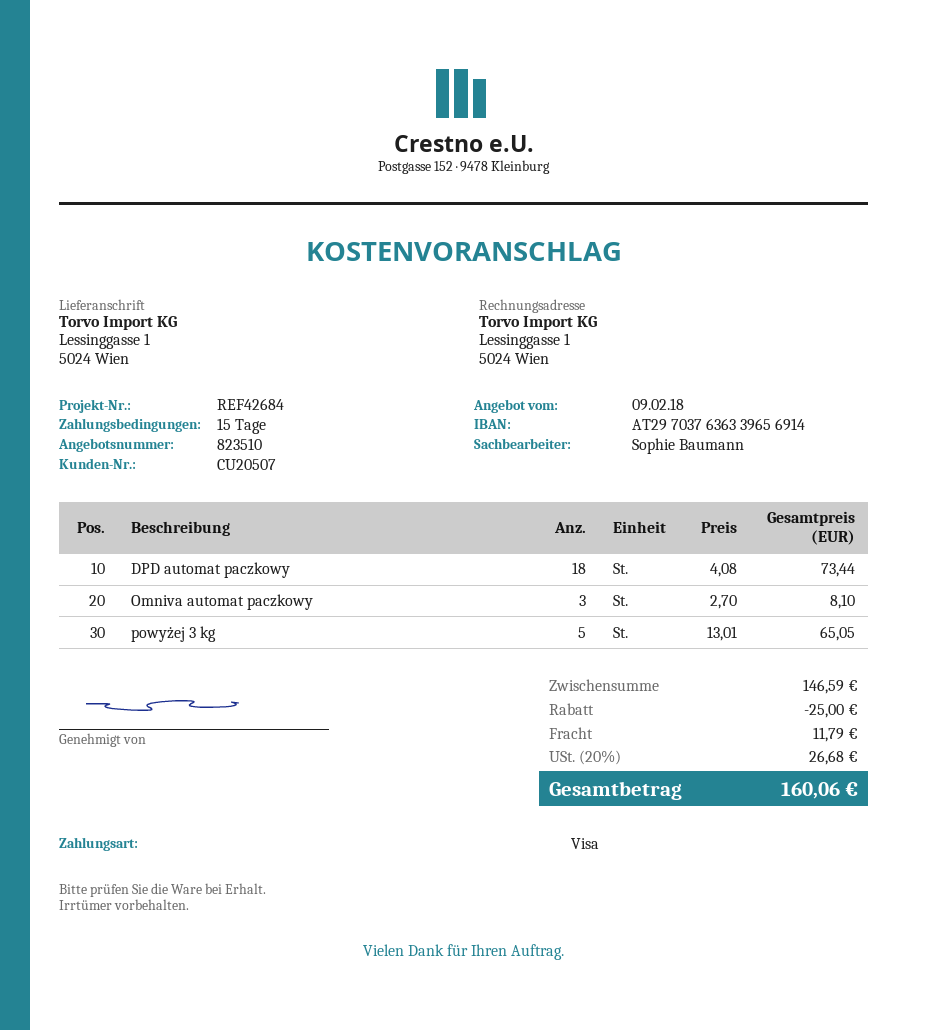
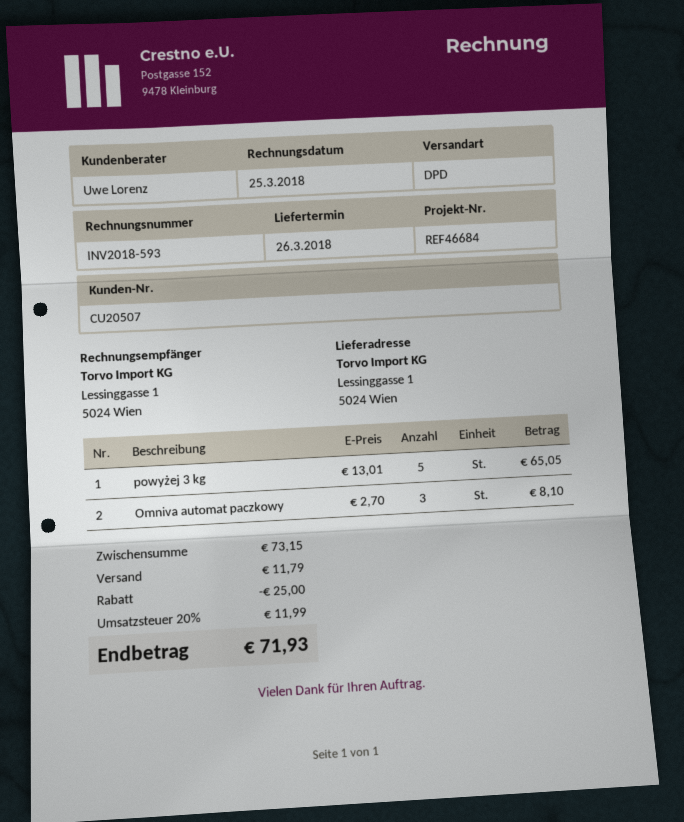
reference: REF42684 -> REF46684
sales rep: Sophie Baumann -> Uwe Lorenz
DPD automat paczkowy: 18 x 4.08 = 73.44 -> none
subtotal: 146.59 -> 73.15
tax: 20% = 26.68 -> 20% = 11.99
total: 160.06 -> 71.93

